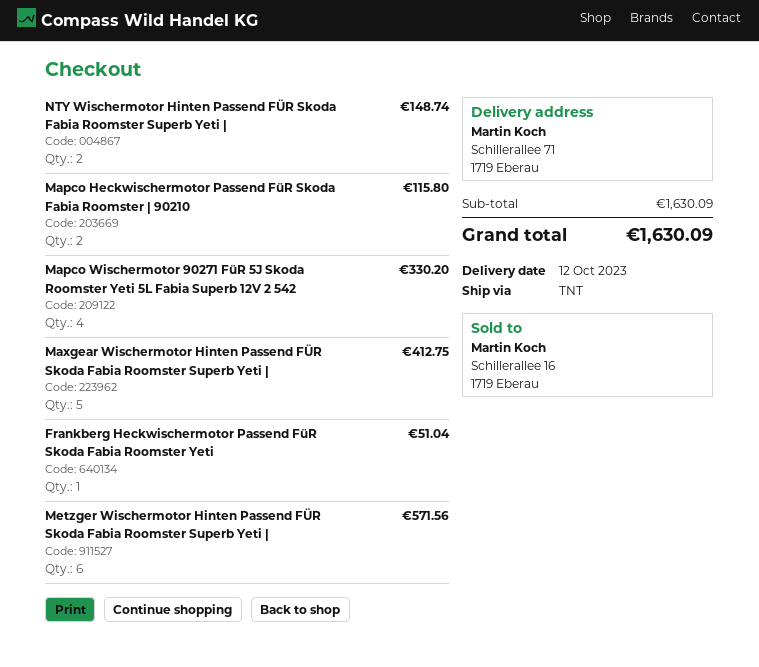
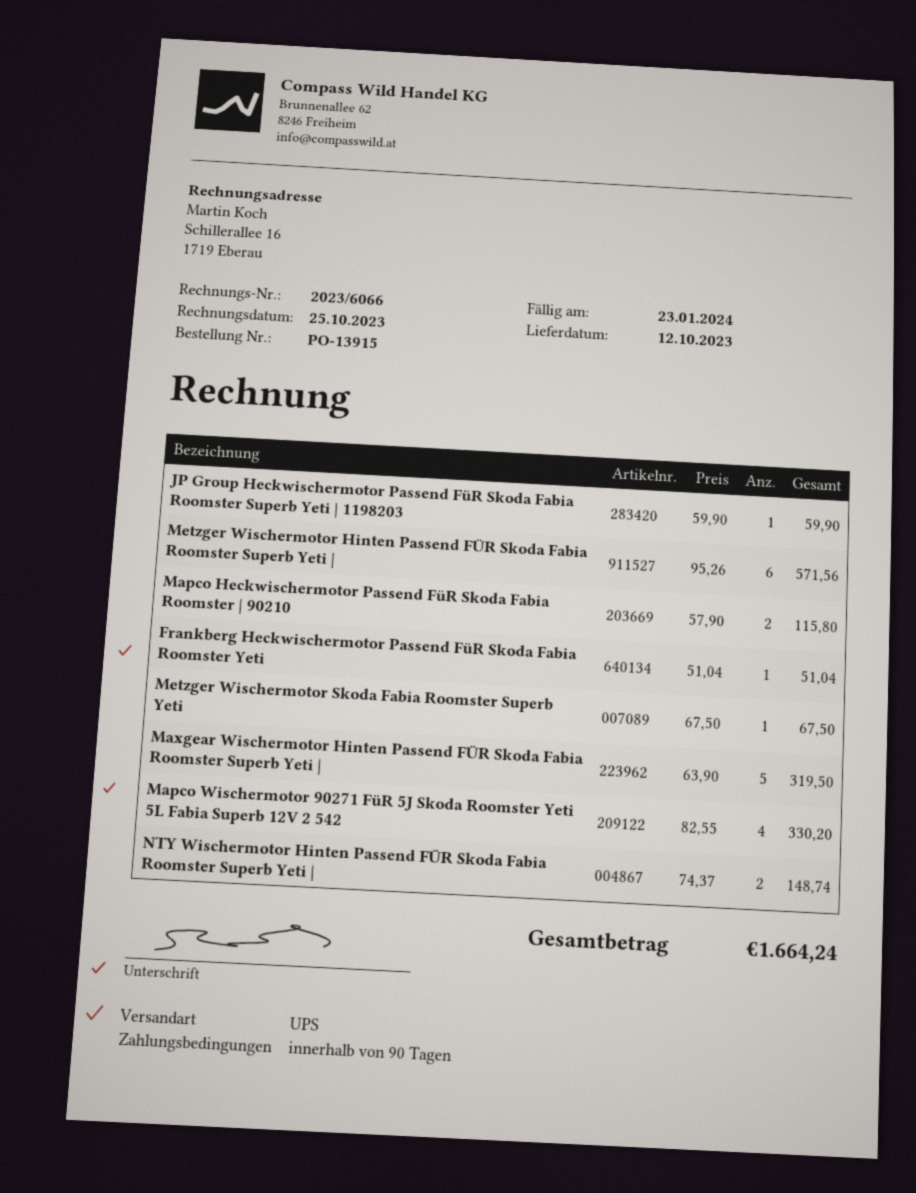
shipping method: TNT -> UPS
Maxgear Wischermotor Hinten Passend FÜR Skoda Fabia Roomster Superb Yeti |: 5 for 412.75 -> 5 for 319.50
JP Group Heckwischermotor Passend FüR Skoda Fabia Roomster Superb Yeti | 1198203: none -> 1 for 59.90
Metzger Wischermotor Skoda Fabia Roomster Superb Yeti: none -> 1 for 67.50
total: 1630.09 -> 1664.24

